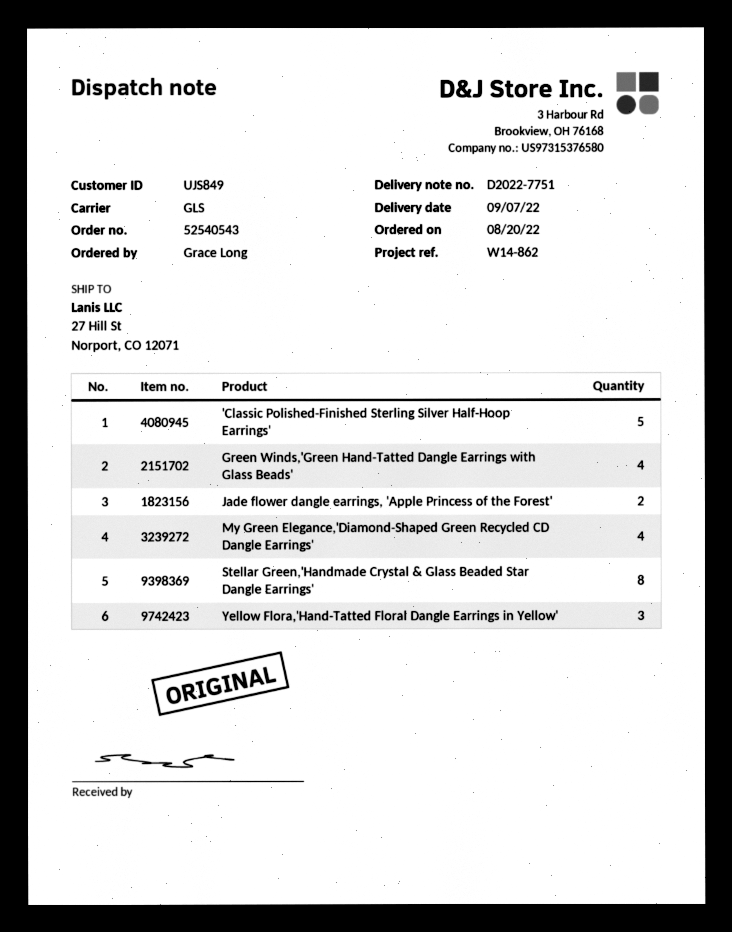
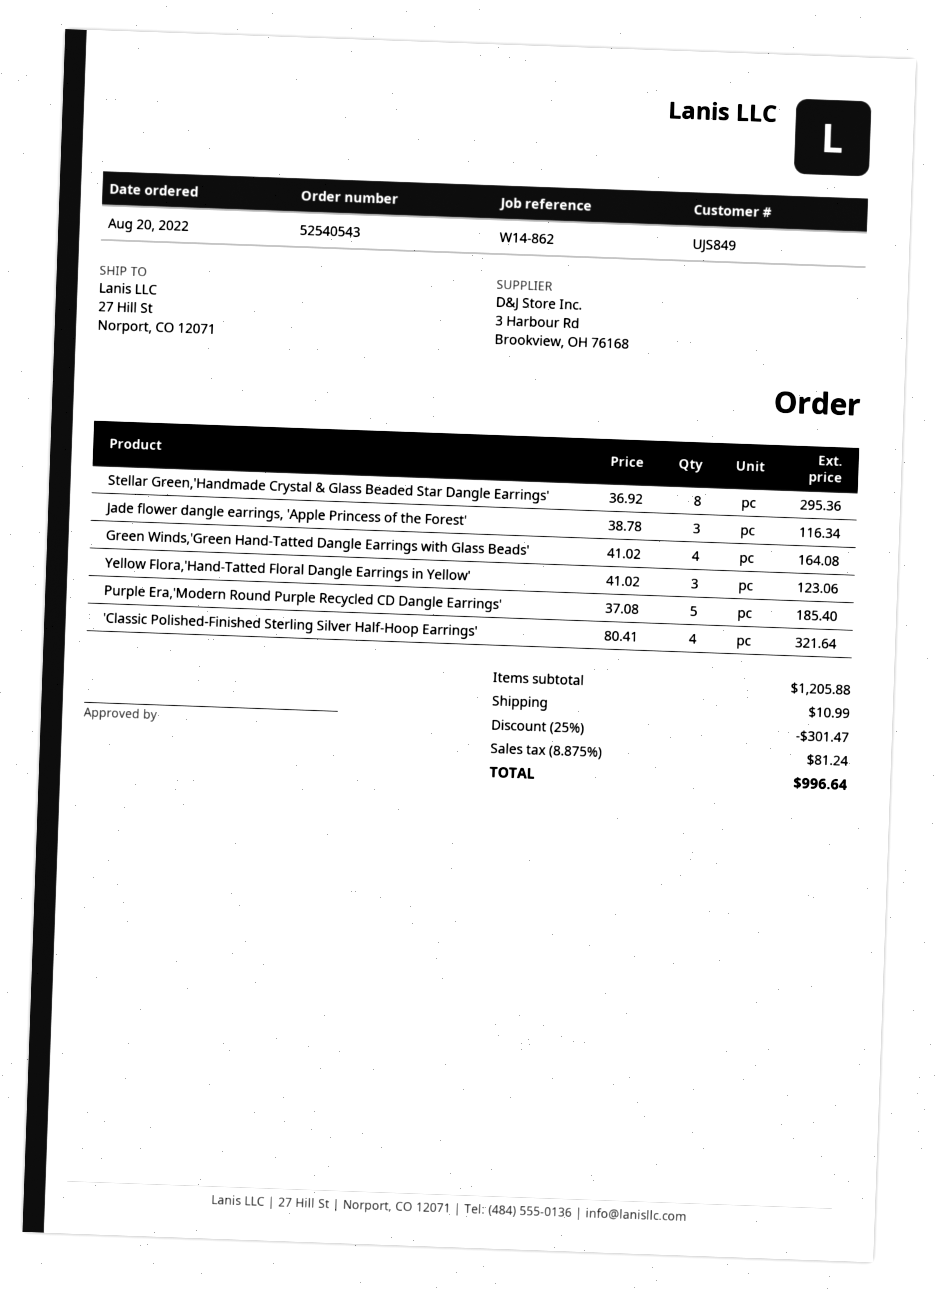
'Classic Polished-Finished Sterling Silver Half-Hoop Earrings': 5 -> 4
Jade flower dangle earrings, 'Apple Princess of the Forest': 2 -> 3
My Green Elegance,'Diamond-Shaped Green Recycled CD Dangle Earrings': 4 -> none
Purple Era,'Modern Round Purple Recycled CD Dangle Earrings': none -> 5

